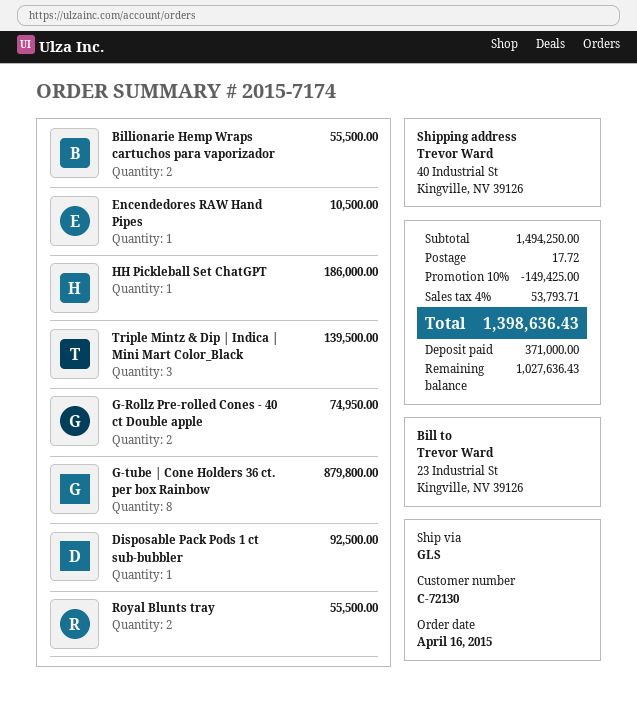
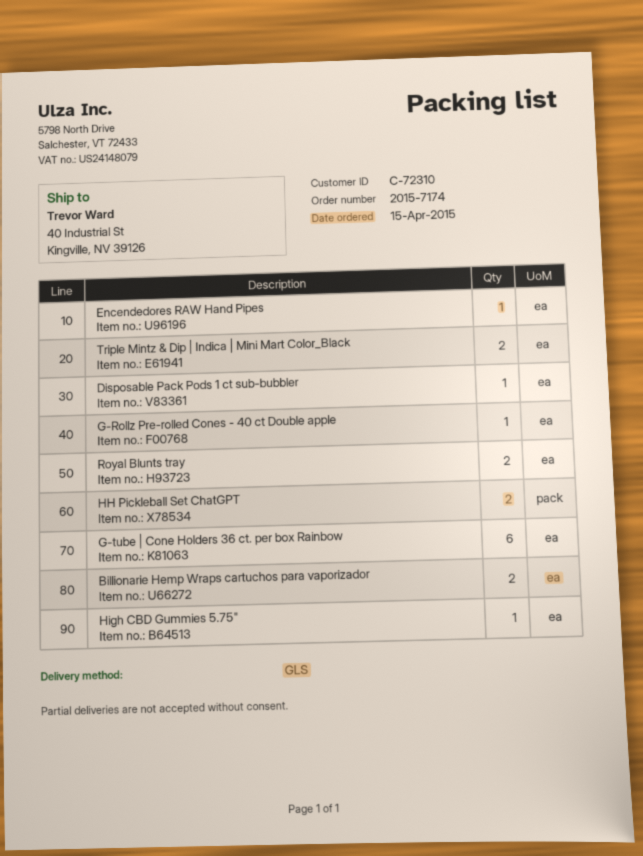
order date: 2015-04-16 -> 2015-04-15
customer number: C-72130 -> C-72310
HH Pickleball Set ChatGPT: 1 -> 2
Triple Mintz & Dip | Indica | Mini Mart Color_Black: 3 -> 2
G-Rollz Pre-rolled Cones - 40 ct Double apple: 2 -> 1
G-tube | Cone Holders 36 ct. per box Rainbow: 8 -> 6
High CBD Gummies 5.75": none -> 1

